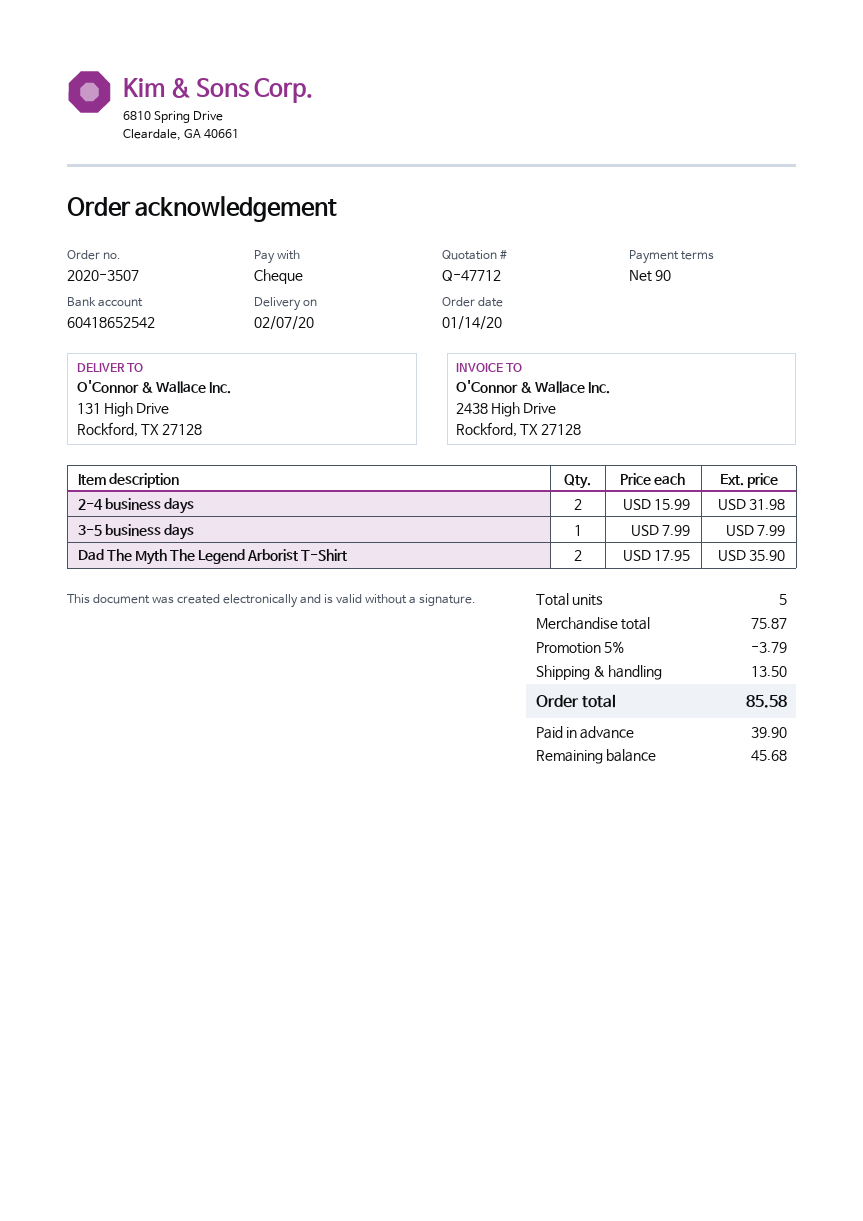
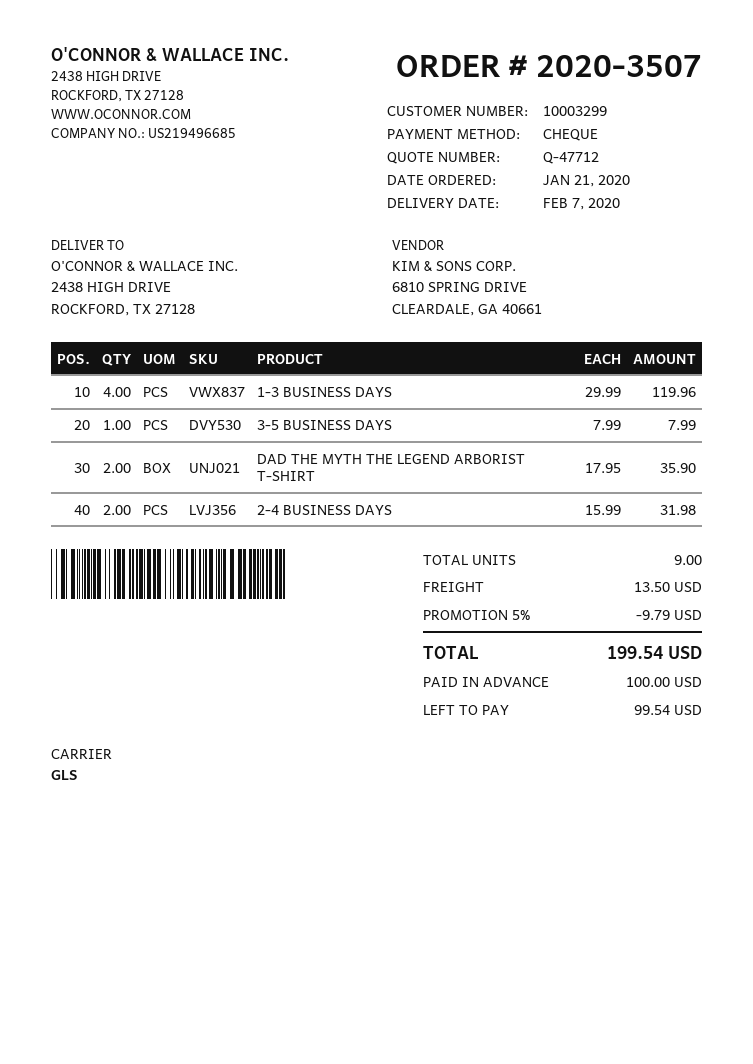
order date: 2020-01-14 -> 2020-01-21
ship to: 131 High Drive, Rockford, TX 27128 -> 2438 HIGH DRIVE, ROCKFORD, TX 27128
1-3 BUSINESS DAYS: none -> 4 x 29.99 = 119.96
total quantity: 5 -> 9
discount: 5% = 3.79 -> 5% = 9.79
total: 85.58 -> 199.54
deposit: 39.90 -> 100.00
balance: 45.68 -> 99.54

